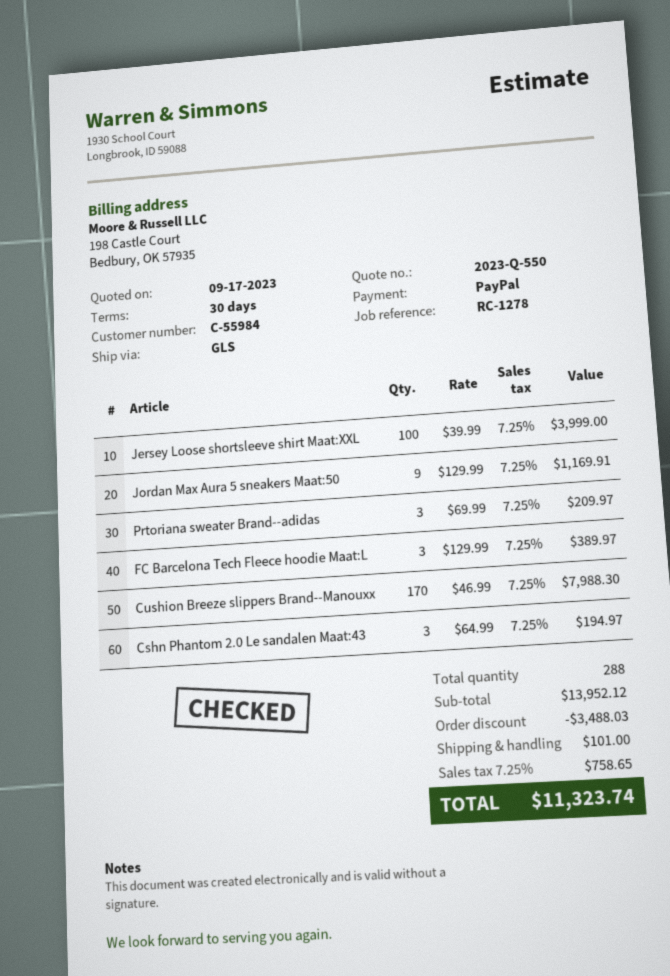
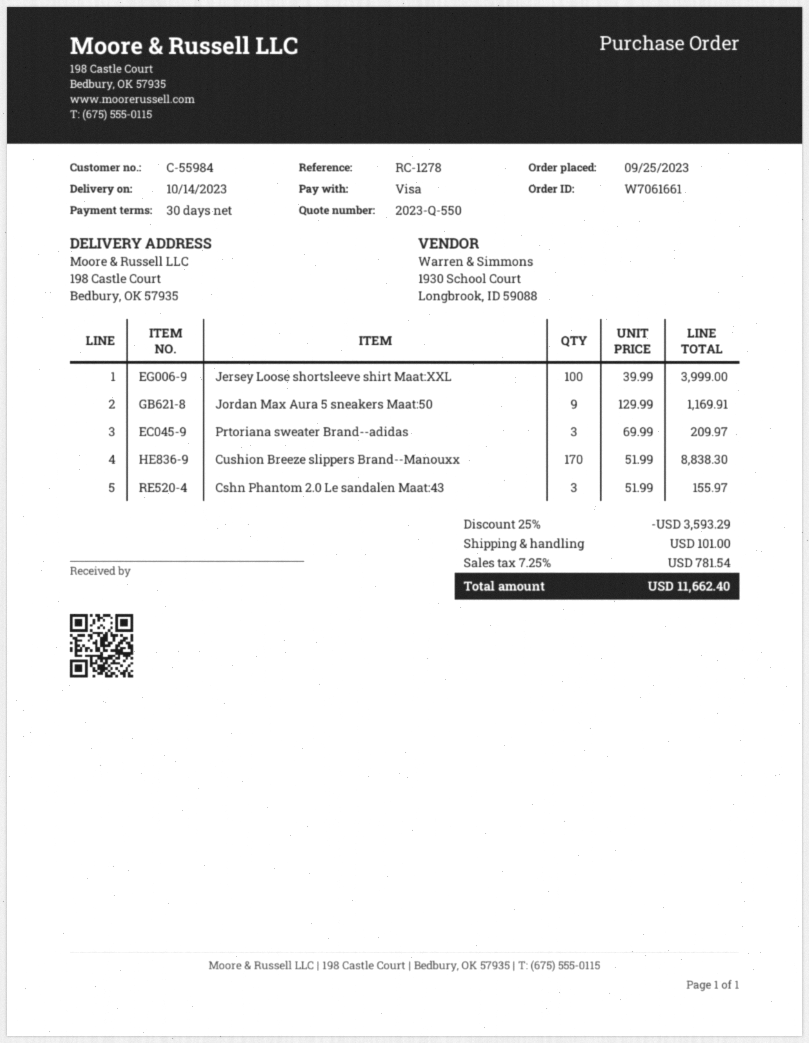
payment method: PayPal -> Visa
FC Barcelona Tech Fleece hoodie Maat:L: 3 x 129.99 = 389.97 -> none
Cushion Breeze slippers Brand--Manouxx: 170 x 46.99 = 7988.30 -> 170 x 51.99 = 8838.30
Cshn Phantom 2.0 Le sandalen Maat:43: 3 x 64.99 = 194.97 -> 3 x 51.99 = 155.97
discount: 3488.03 -> 3593.29
tax: 7.25% = 758.65 -> 7.25% = 781.54
total: 11323.74 -> 11662.40

